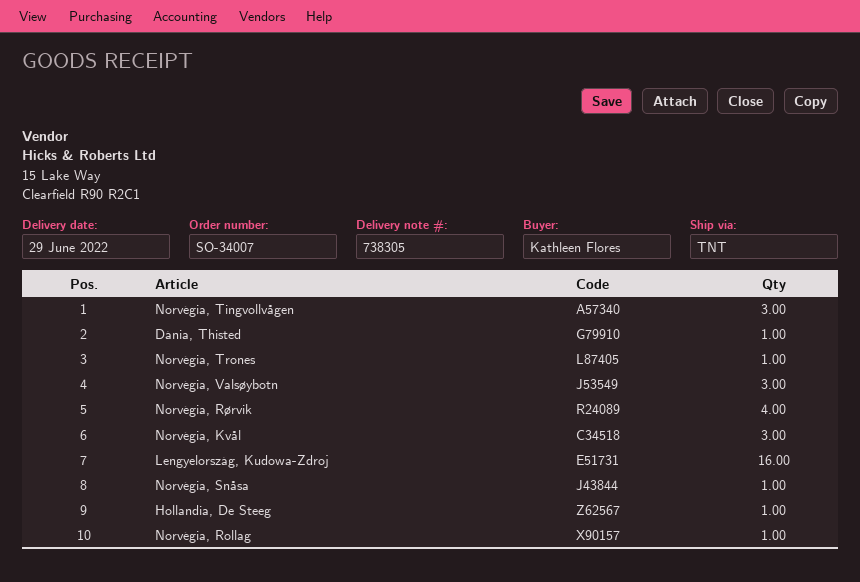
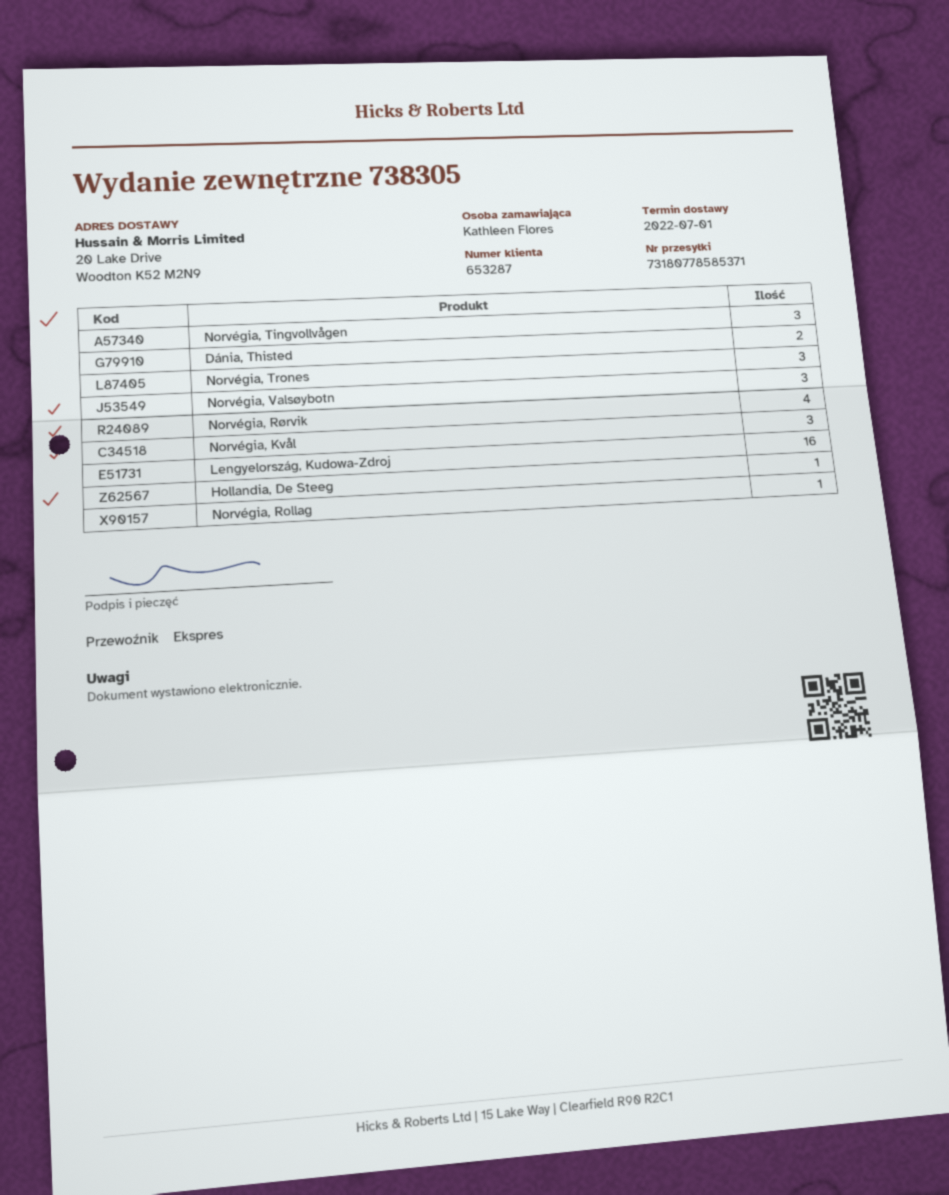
delivery date: 2022-06-29 -> 2022-07-01
shipping method: TNT -> express
Dánia, Thisted: 1 -> 2
Norvégia, Trones: 1 -> 3
Norvégia, Snåsa: 1 -> none

